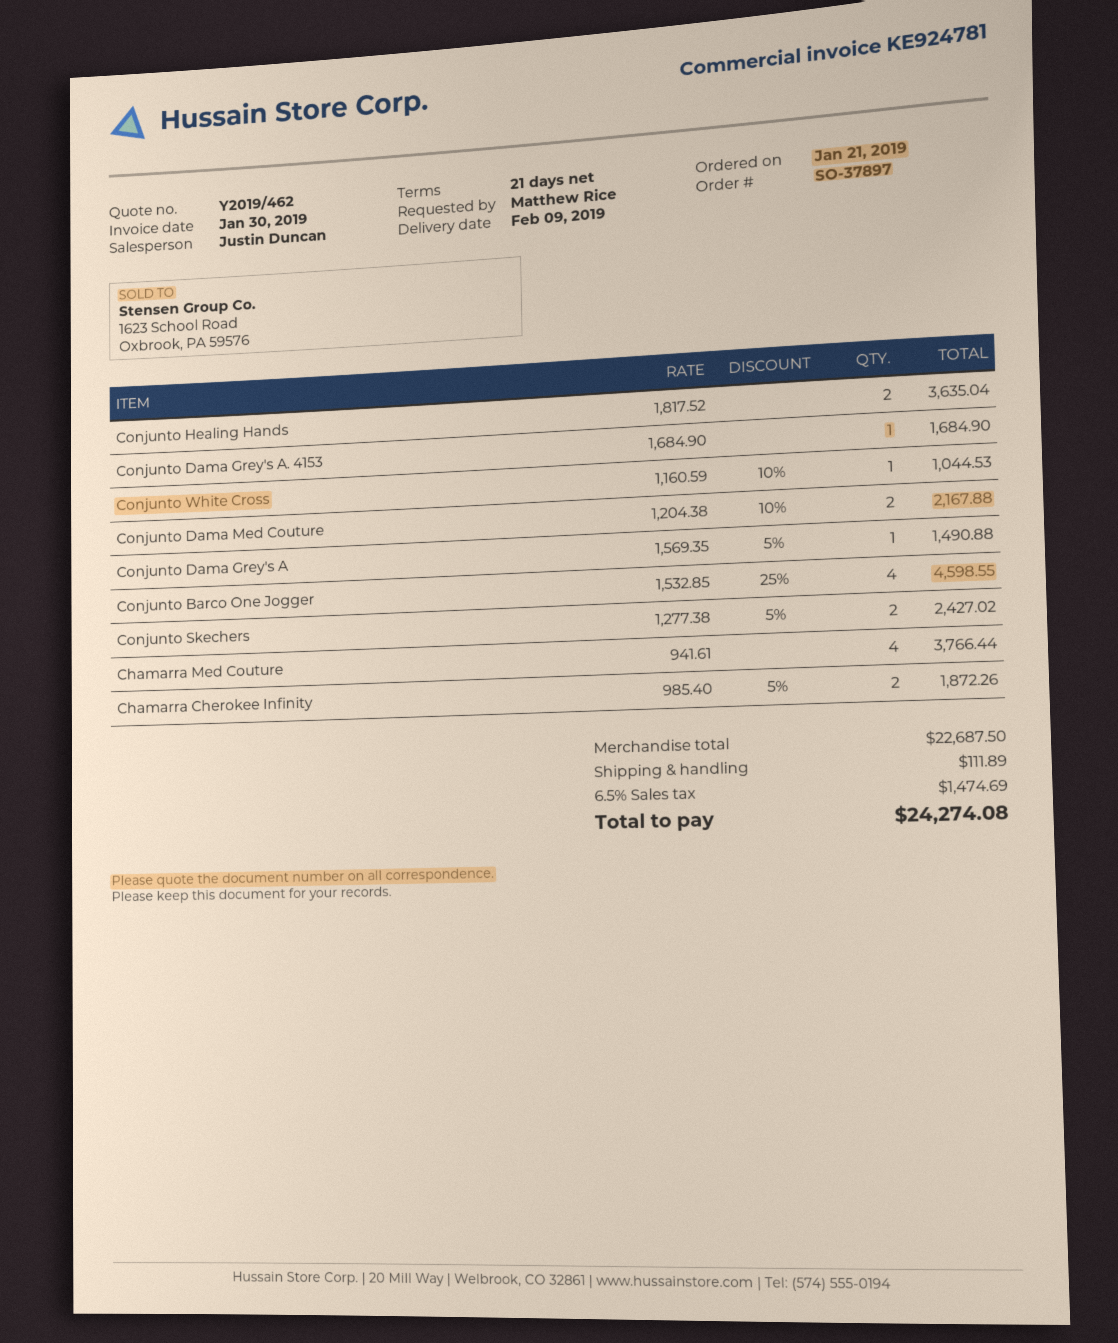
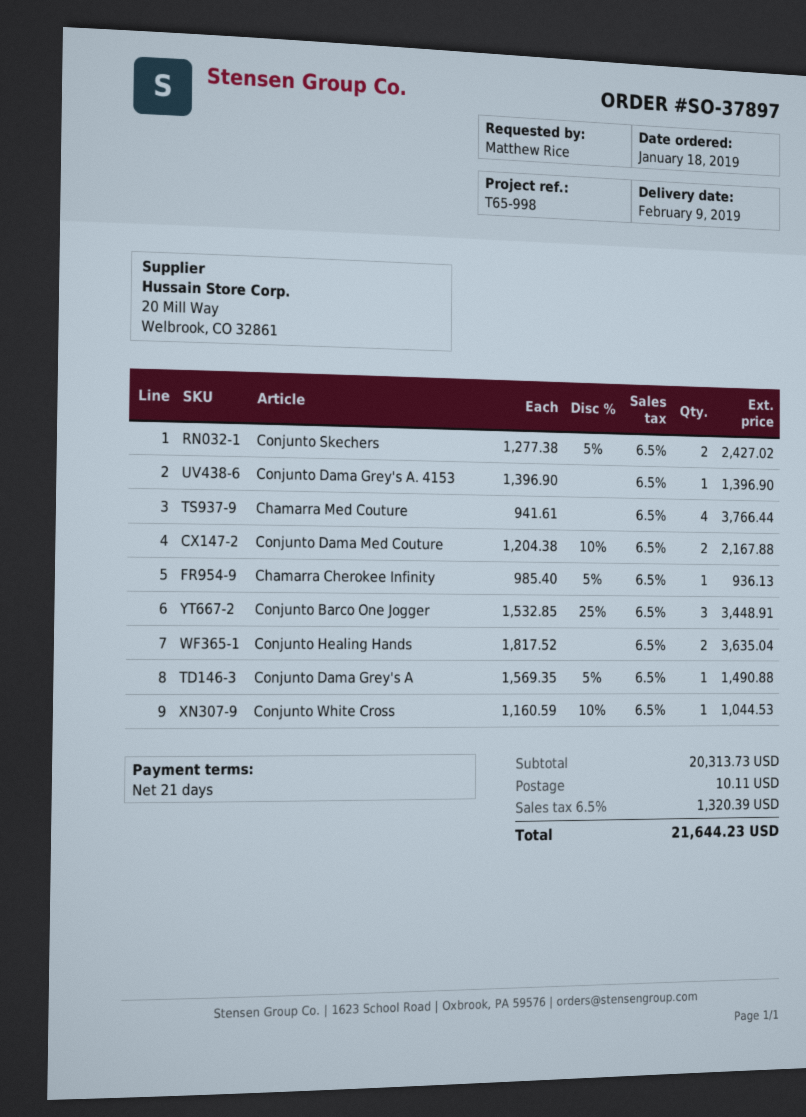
order date: 2019-01-21 -> 2019-01-18
Conjunto Dama Grey's A. 4153: 1 x 1684.90 = 1684.90 -> 1 x 1396.90 = 1396.90
Conjunto Barco One Jogger: 4 x 1532.85 - 25% = 4598.55 -> 3 x 1532.85 - 25% = 3448.91
Chamarra Cherokee Infinity: 2 x 985.40 - 5% = 1872.26 -> 1 x 985.40 - 5% = 936.13
subtotal: 22687.50 -> 20313.73
shipping: 111.89 -> 10.11
tax: 6.5% = 1474.69 -> 6.5% = 1320.39
total: 24274.08 -> 21644.23

